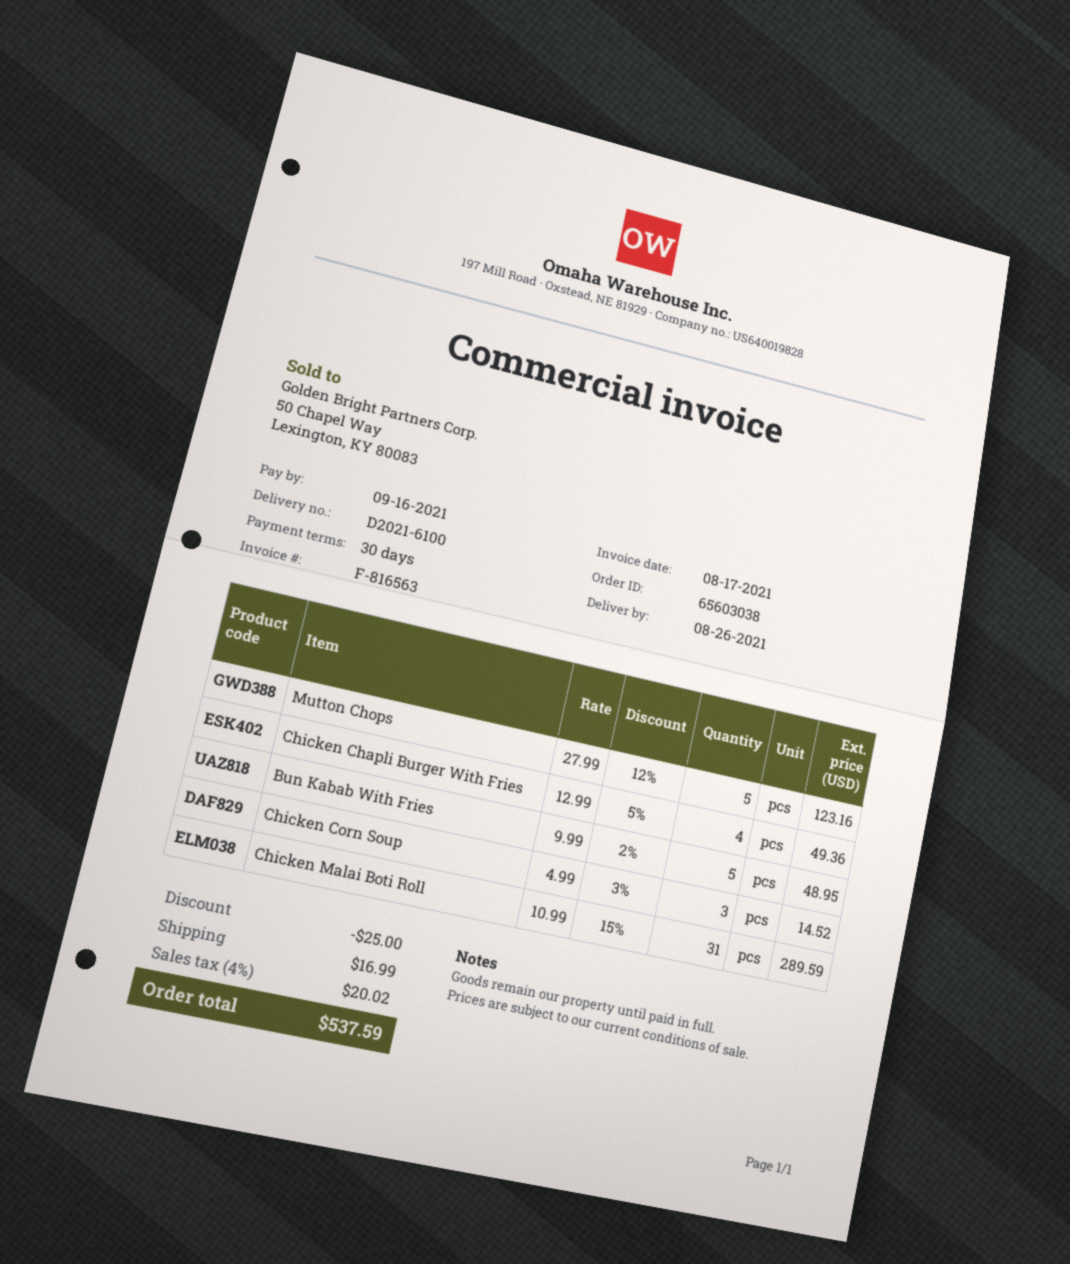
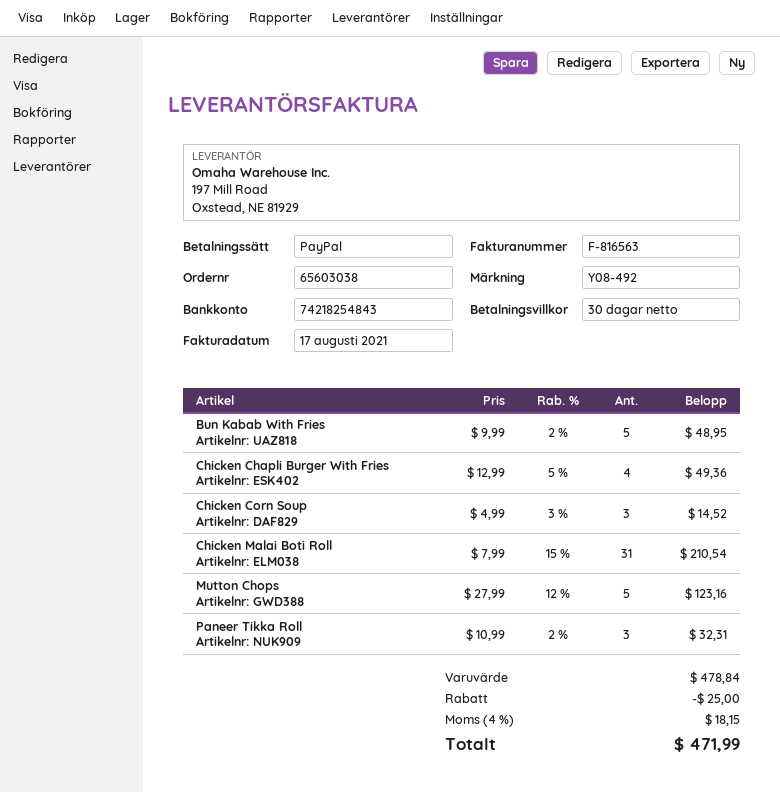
Chicken Malai Boti Roll: 31 x 10.99 - 15% = 289.59 -> 31 x 7.99 - 15% = 210.54
Paneer Tikka Roll: none -> 3 x 10.99 - 2% = 32.31
shipping: 16.99 -> none
tax: 4% = 20.02 -> 4% = 18.15
total: 537.59 -> 471.99

